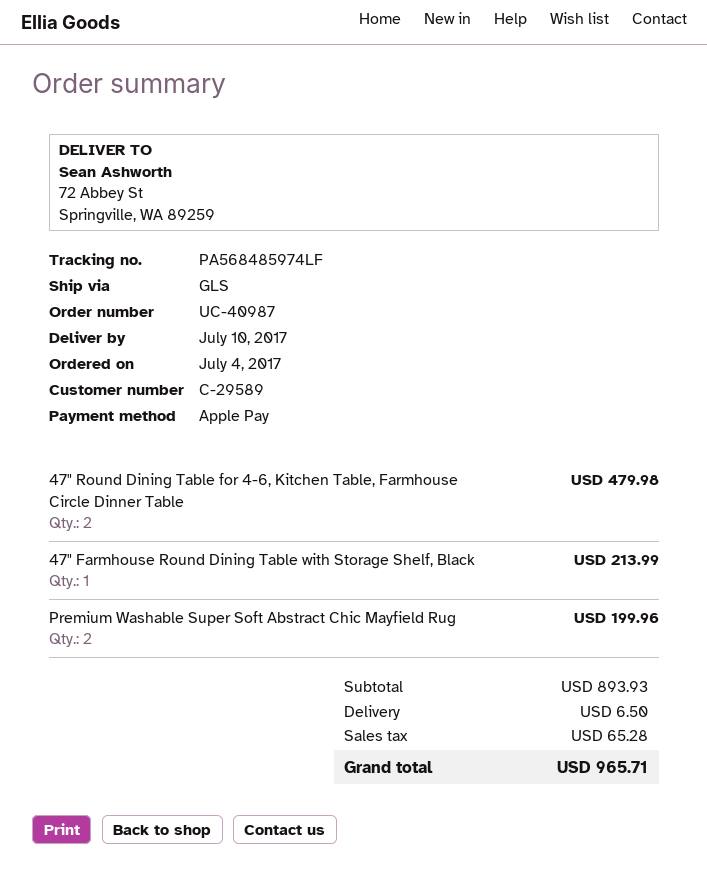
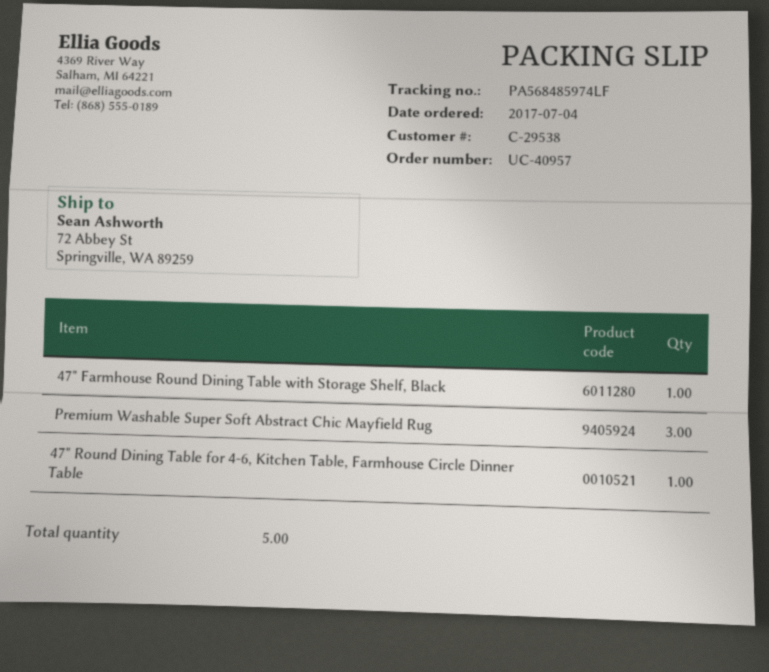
order number: UC-40987 -> UC-40957
customer number: C-29589 -> C-29538
47" Round Dining Table for 4-6, Kitchen Table, Farmhouse Circle Dinner Table: 2 -> 1
Premium Washable Super Soft Abstract Chic Mayfield Rug: 2 -> 3

